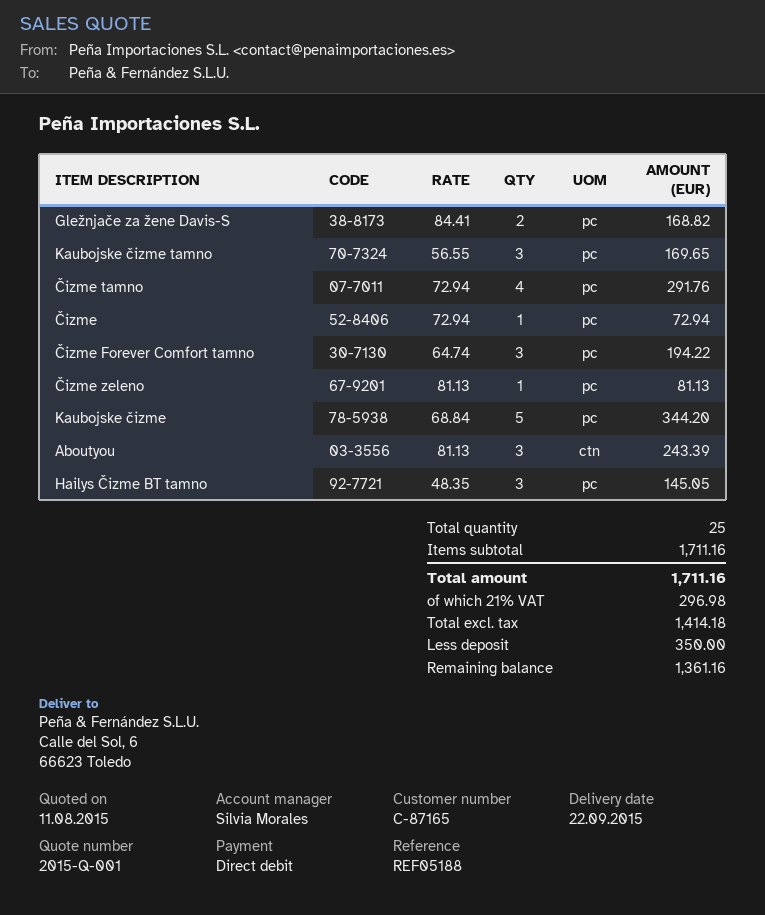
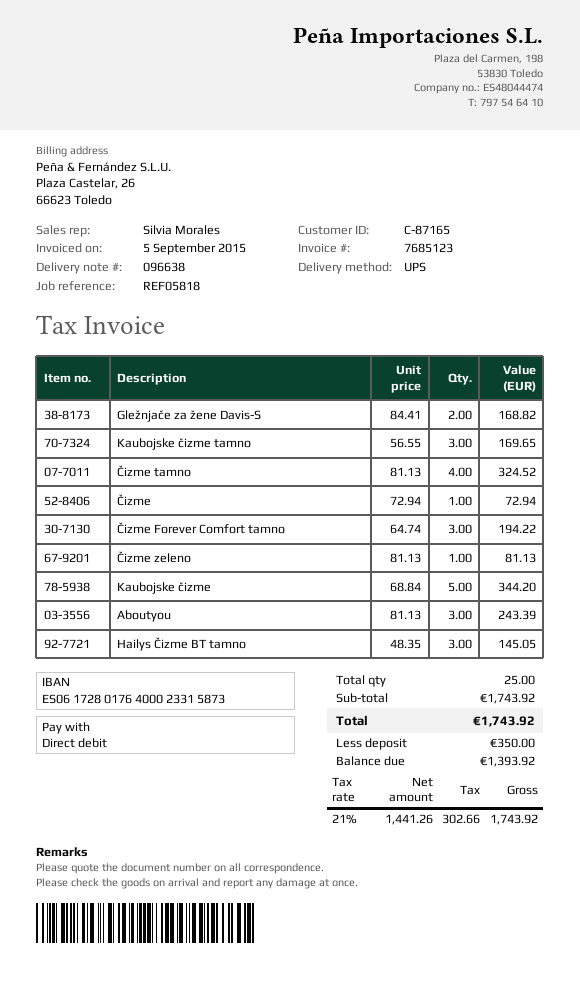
reference: REF05188 -> REF05818
Čizme tamno: 4 x 72.94 = 291.76 -> 4 x 81.13 = 324.52
subtotal: 1711.16 -> 1743.92
net: 1414.18 -> 1441.26
tax: 21% = 296.98 -> 21% = 302.66
total: 1711.16 -> 1743.92
balance: 1361.16 -> 1393.92

